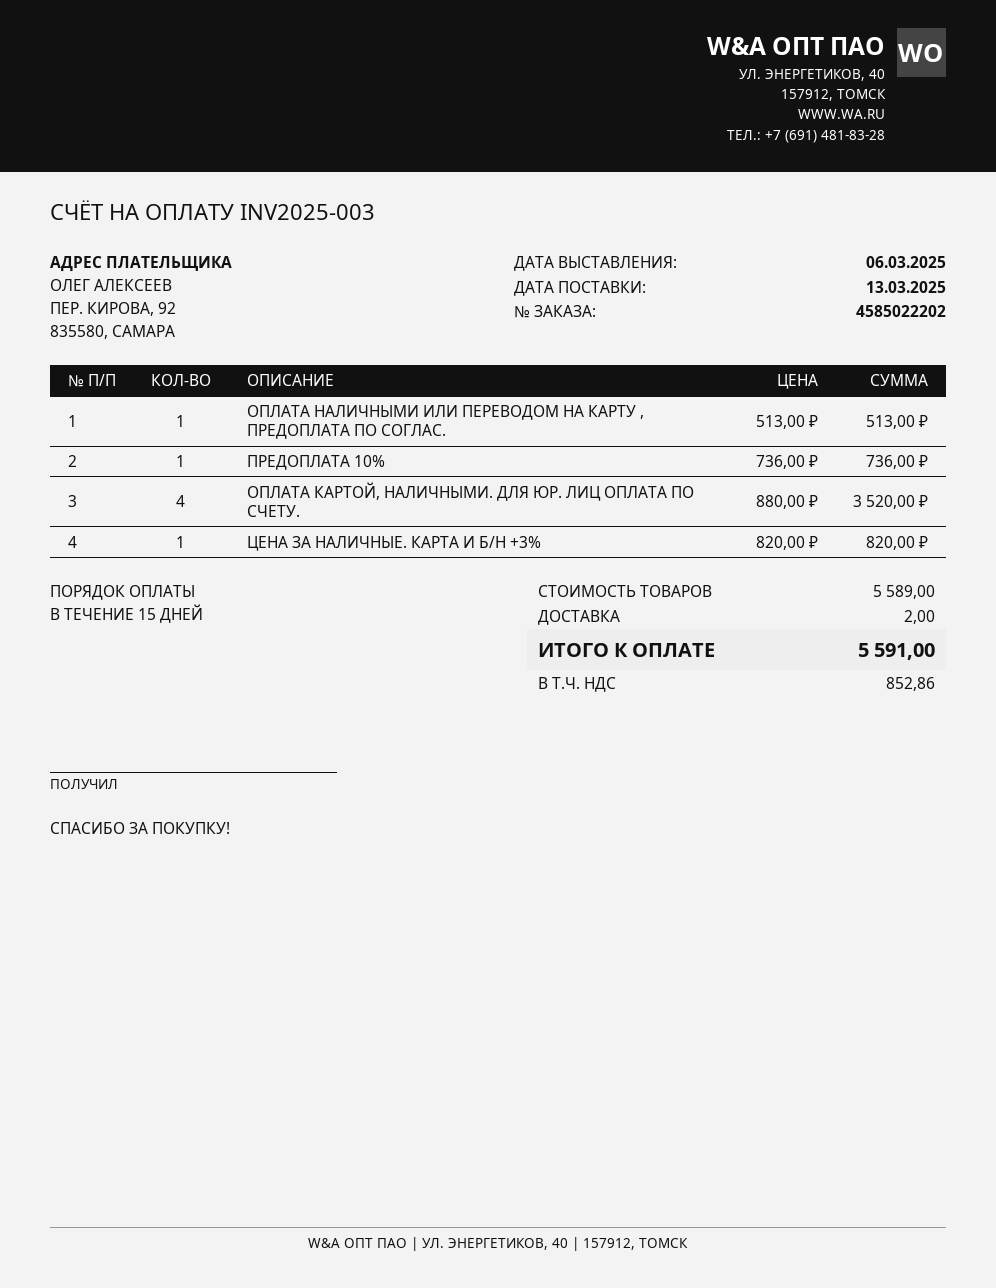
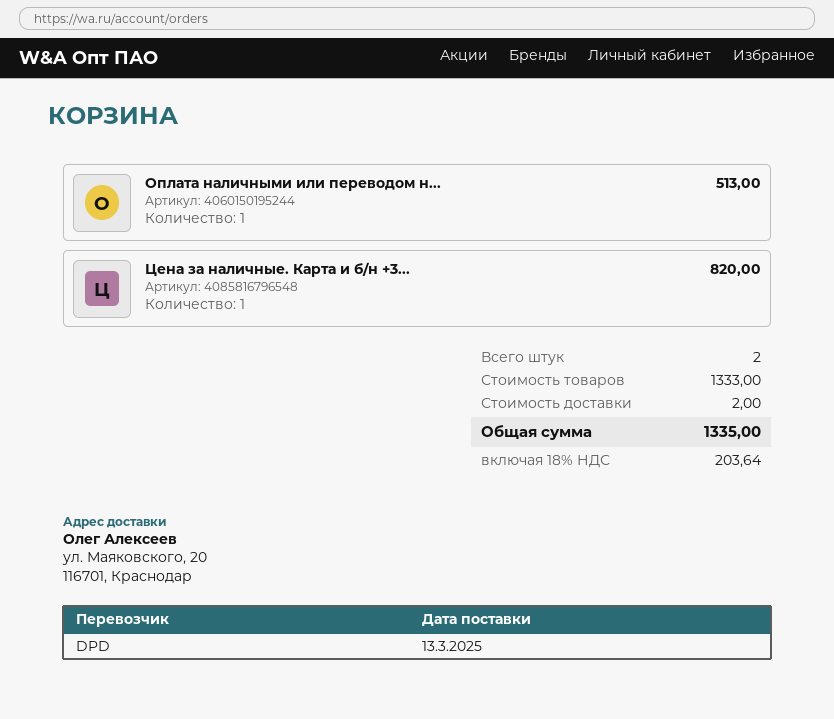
ПРЕДОПЛАТА 10%: 1 for 736.00 -> none
ОПЛАТА КАРТОЙ, НАЛИЧНЫМИ. ДЛЯ ЮР. ЛИЦ ОПЛАТА ПО СЧЕТУ.: 4 for 3520.00 -> none
subtotal: 5589.00 -> 1333.00
tax: 852.86 -> 203.64
total: 5591.00 -> 1335.00

